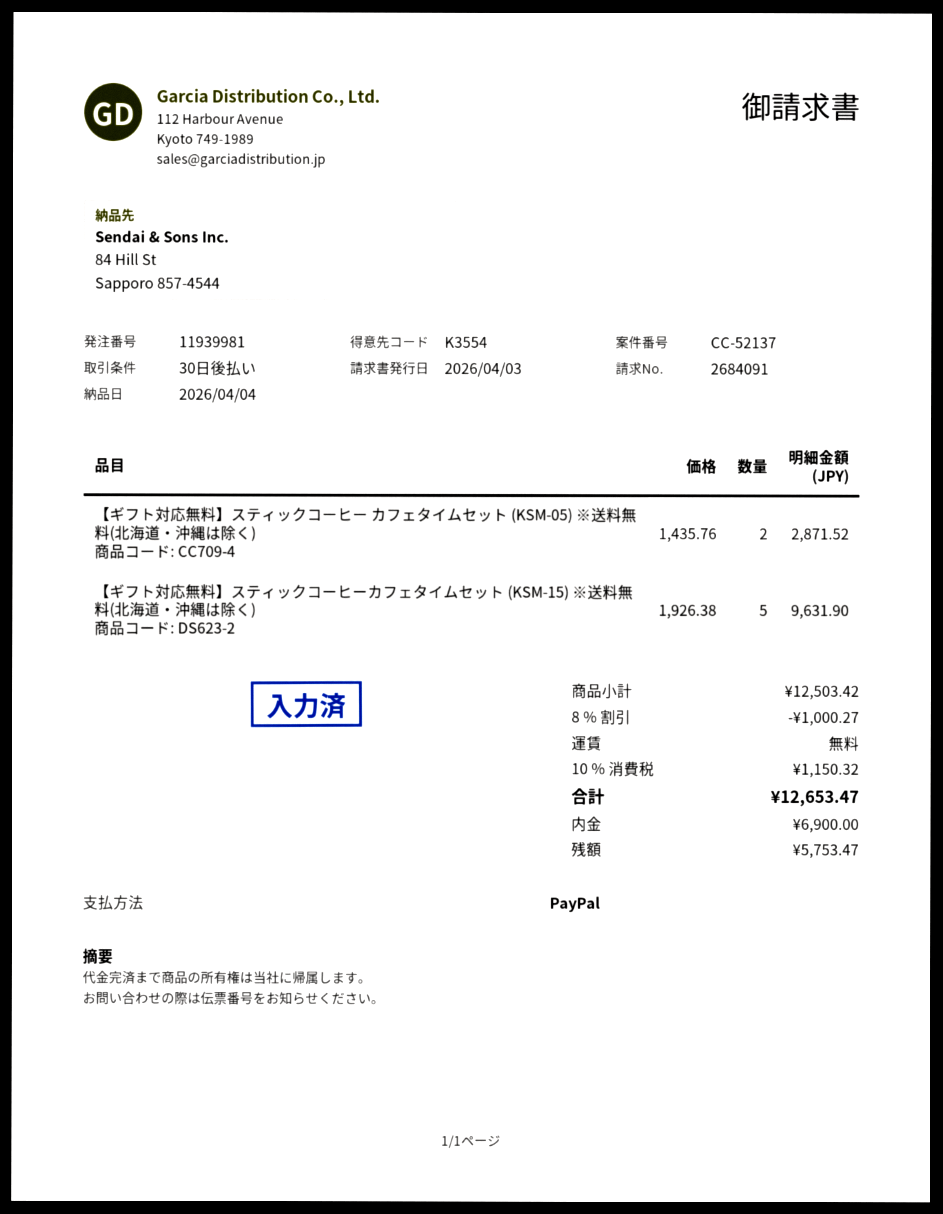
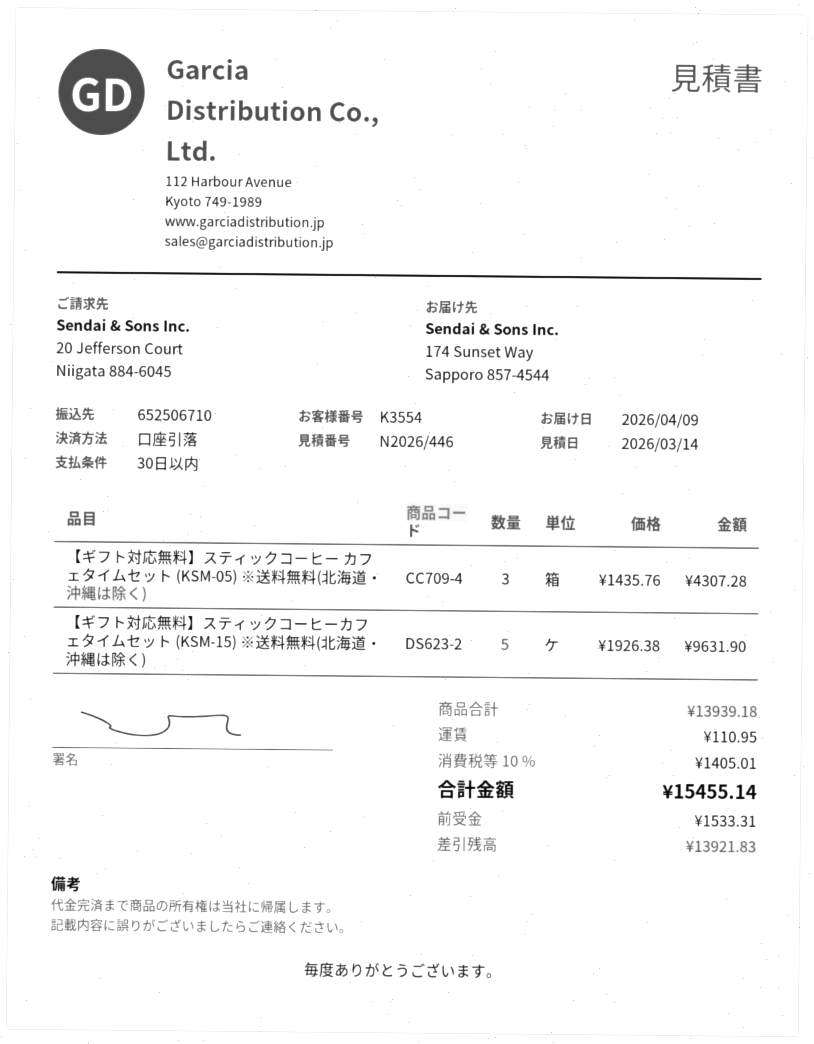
delivery date: 2026-04-04 -> 2026-04-09
payment method: PayPal -> direct debit
ship to: 84 Hill St, Sapporo 857-4544 -> 174 Sunset Way, Sapporo 857-4544
【ギフト対応無料】スティックコーヒー カフェタイムセット (KSM-05) ※送料無料(北海道・沖縄は除く): 2 x 1435.76 = 2871.52 -> 3 x 1435.76 = 4307.28
subtotal: 12503.42 -> 13939.18
discount: 8% = 1000.27 -> none
shipping: 0.00 -> 110.95
tax: 10% = 1150.32 -> 10% = 1405.01
total: 12653.47 -> 15455.14
deposit: 6900.00 -> 1533.31
balance: 5753.47 -> 13921.83

